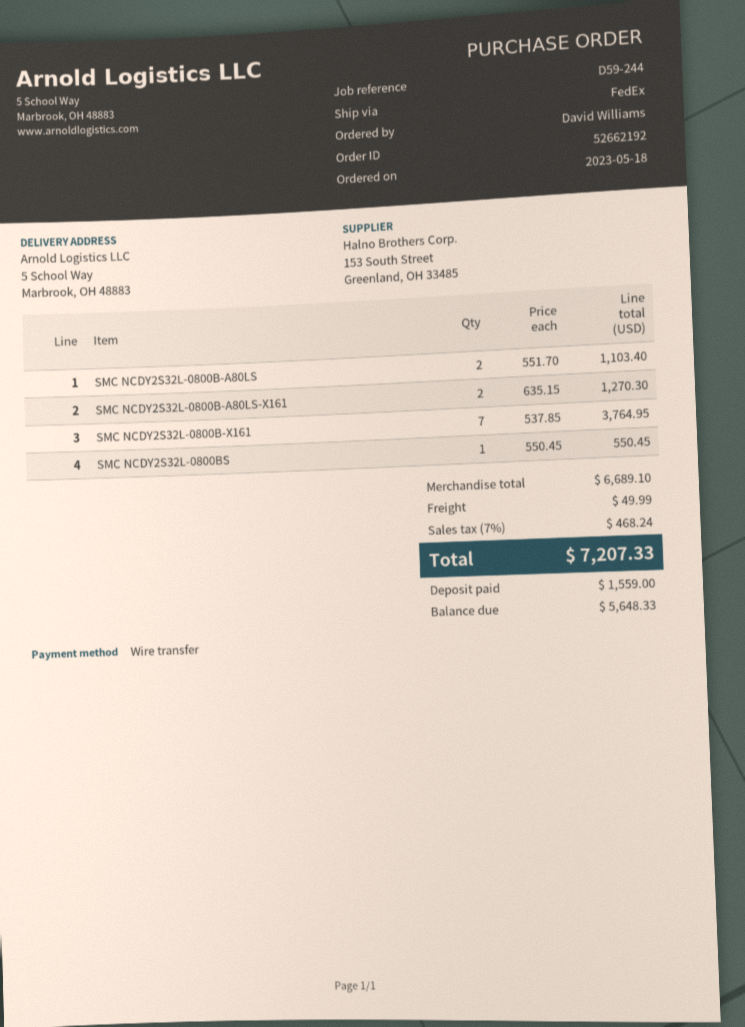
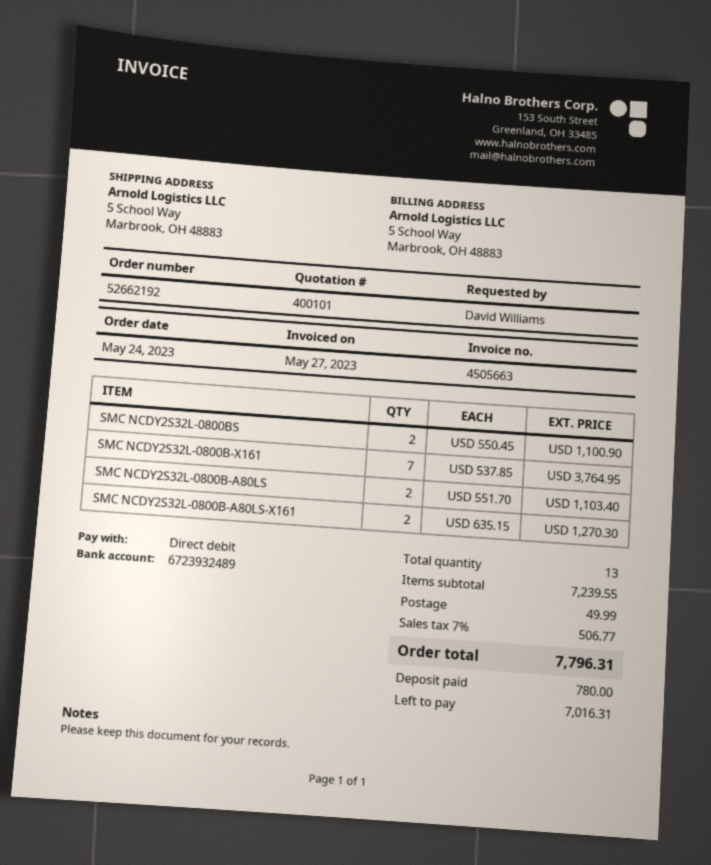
order date: 2023-05-18 -> 2023-05-24
payment method: bank transfer -> direct debit
SMC NCDY2S32L-0800BS: 1 x 550.45 = 550.45 -> 2 x 550.45 = 1100.90
subtotal: 6689.10 -> 7239.55
tax: 7% = 468.24 -> 7% = 506.77
total: 7207.33 -> 7796.31
deposit: 1559.00 -> 780.00
balance: 5648.33 -> 7016.31

